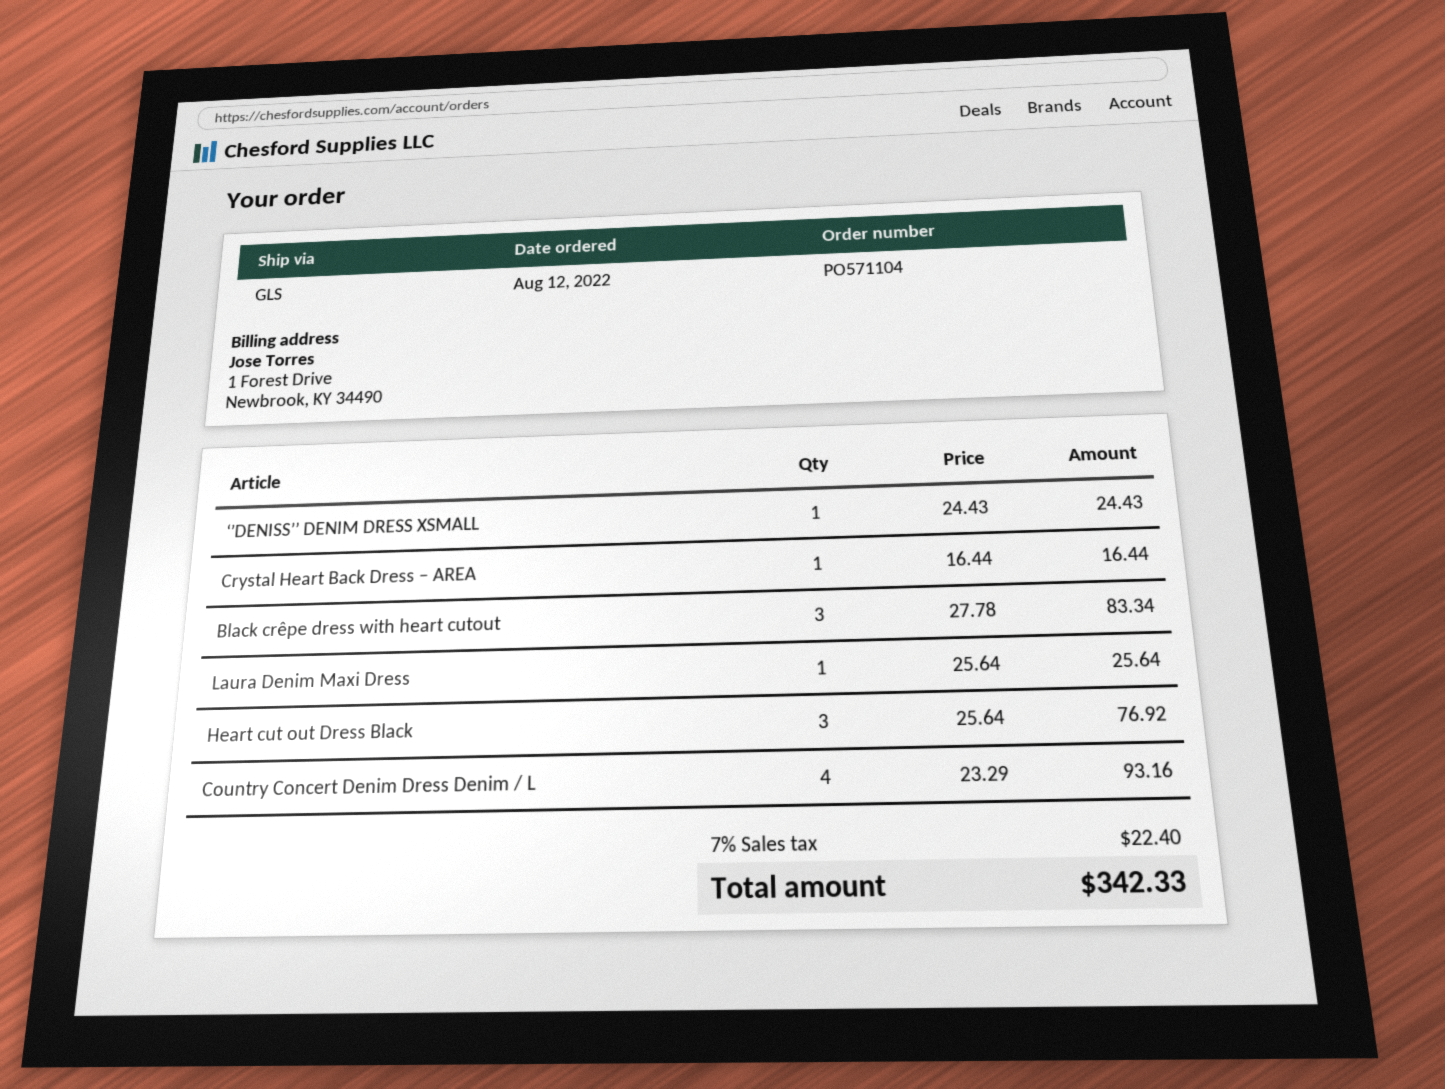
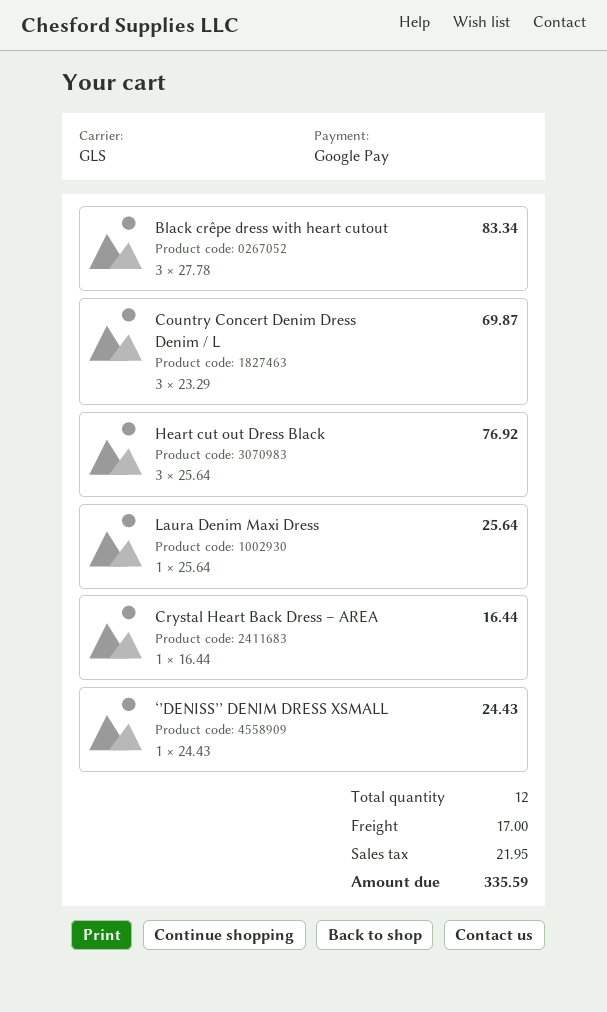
Country Concert Denim Dress Denim / L: 4 x 23.29 = 93.16 -> 3 x 23.29 = 69.87
shipping: none -> 17.00
tax: 22.40 -> 21.95
total: 342.33 -> 335.59

